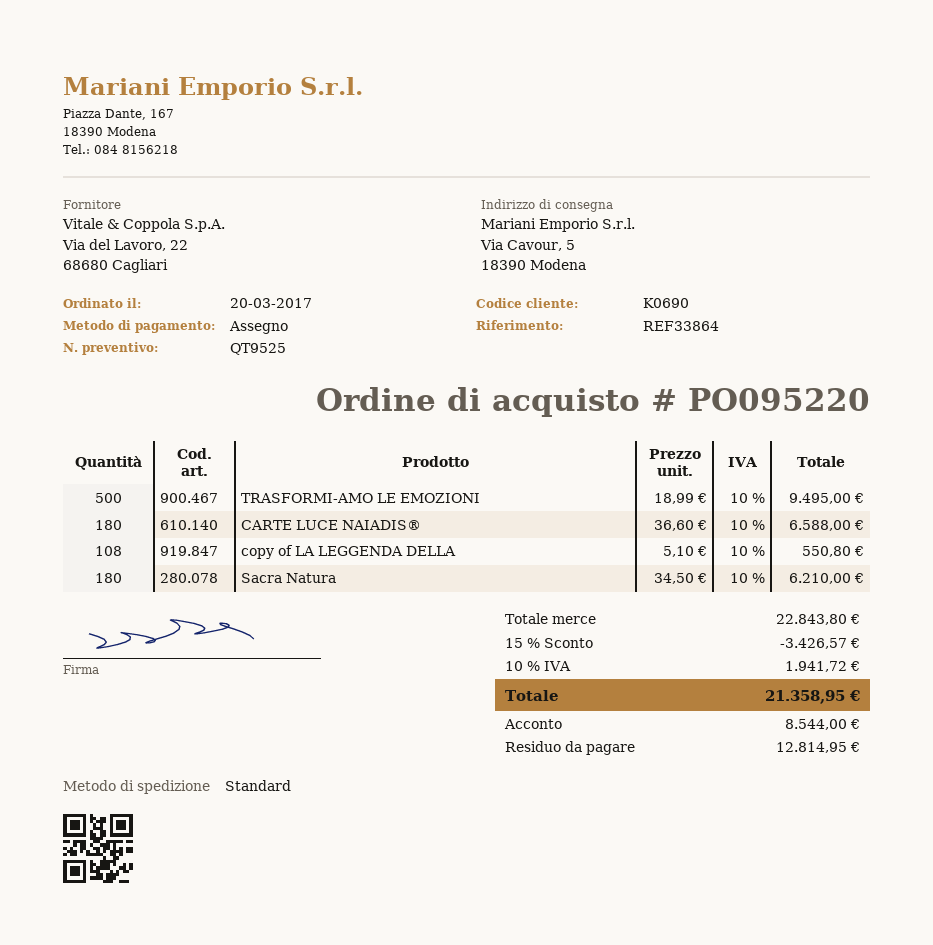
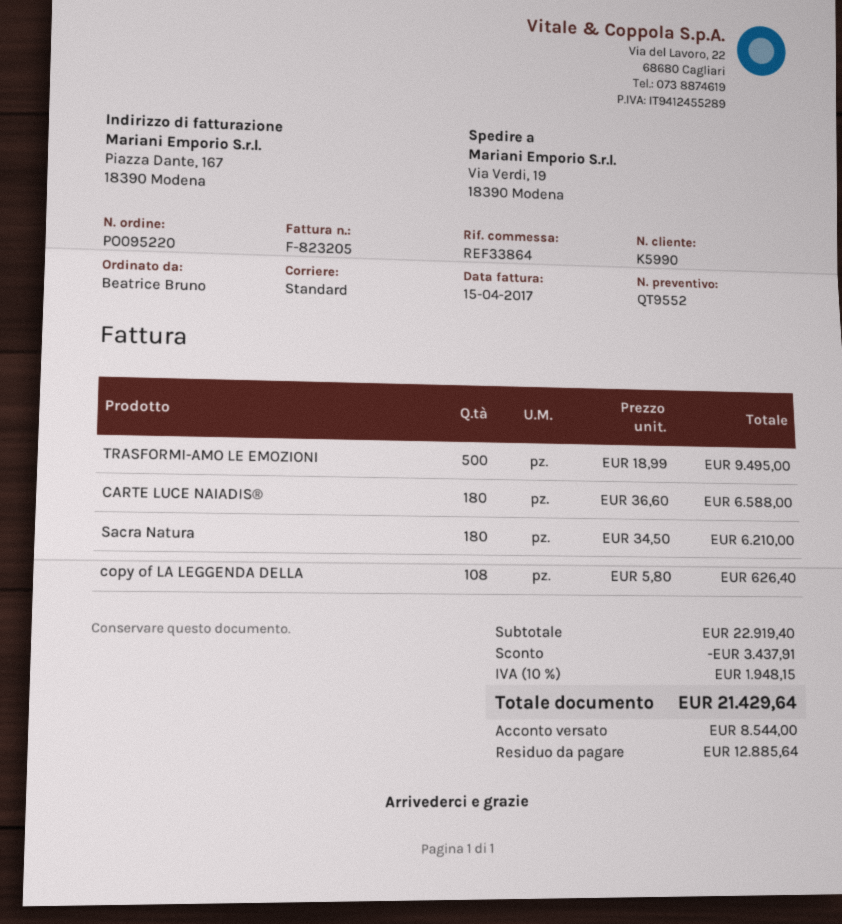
quote number: QT9525 -> QT9552
customer number: K0690 -> K5990
ship to: Via Cavour, 5, 18390 Modena -> Via Verdi, 19, 18390 Modena
copy of LA LEGGENDA DELLA: 108 x 5.10 = 550.80 -> 108 x 5.80 = 626.40
subtotal: 22843.80 -> 22919.40
discount: 3426.57 -> 3437.91
tax: 10% = 1941.72 -> 10% = 1948.15
total: 21358.95 -> 21429.64
balance: 12814.95 -> 12885.64

